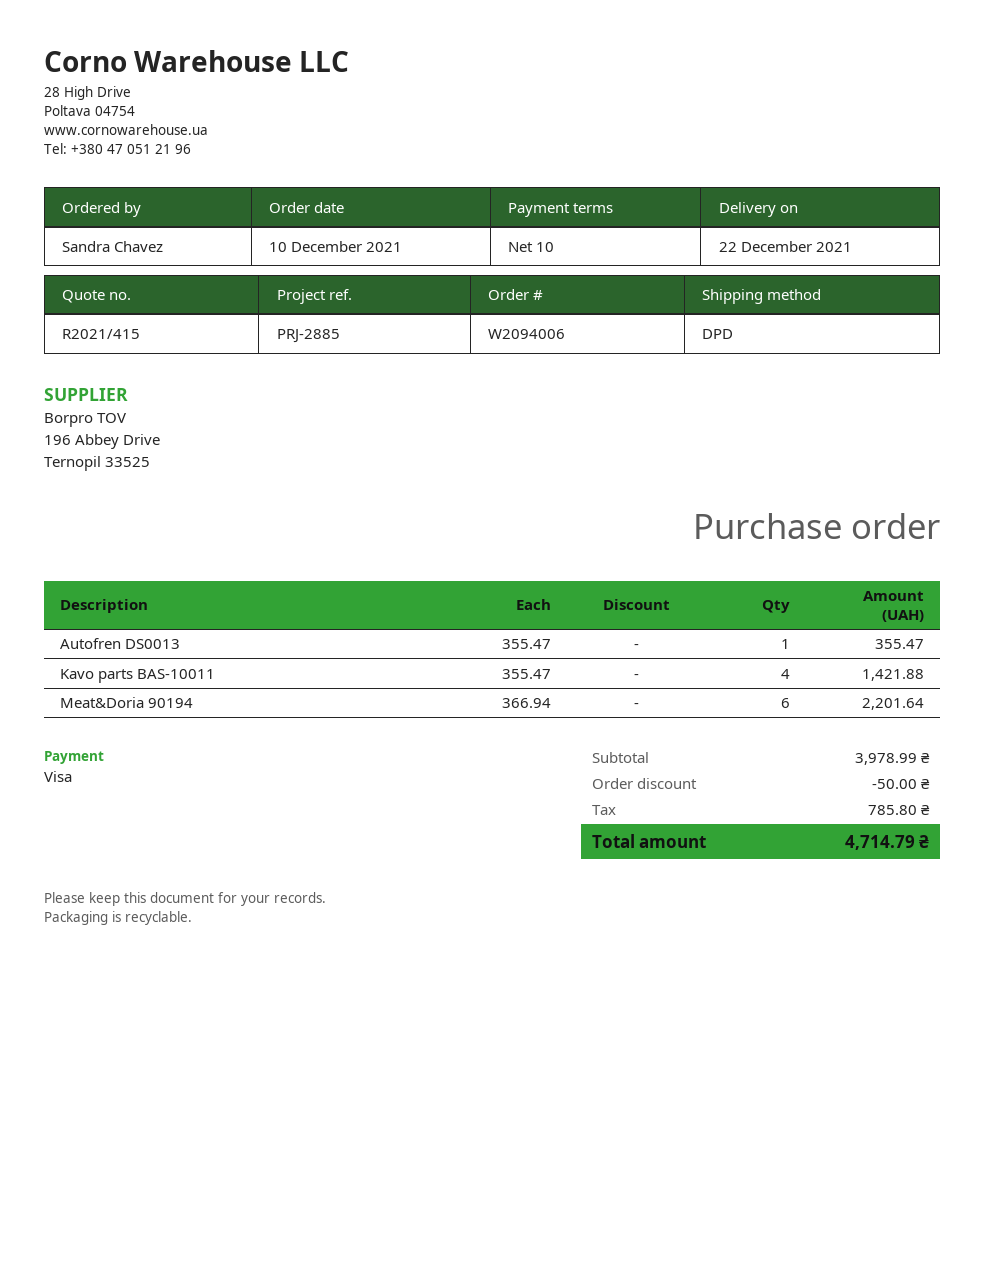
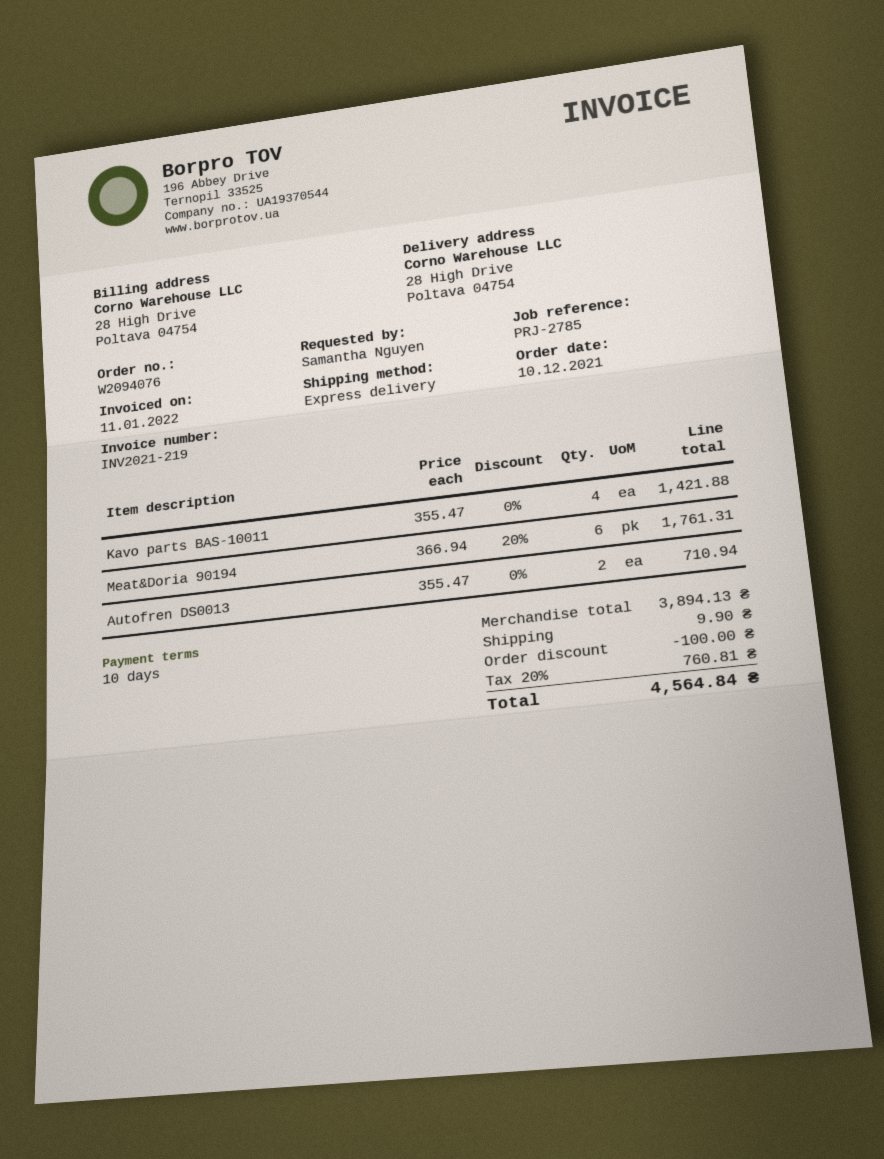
order number: W2094006 -> W2094076
reference: PRJ-2885 -> PRJ-2785
ordered by: Sandra Chavez -> Samantha Nguyen
shipping method: DPD -> express
Autofren DS0013: 1 x 355.47 = 355.47 -> 2 x 355.47 = 710.94
Meat&Doria 90194: 6 x 366.94 = 2201.64 -> 6 x 366.94 - 20% = 1761.31
subtotal: 3978.99 -> 3894.13
discount: 50.00 -> 100.00
shipping: none -> 9.90
tax: 785.80 -> 760.81
total: 4714.79 -> 4564.84

